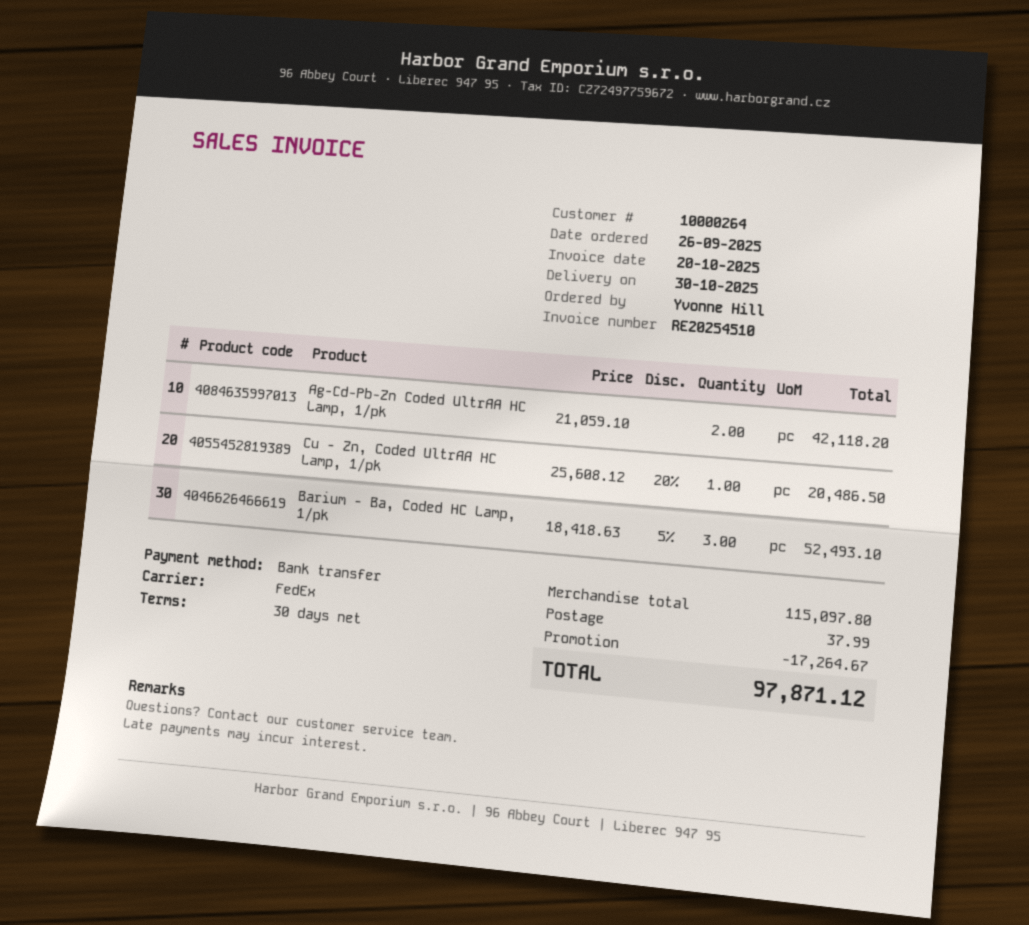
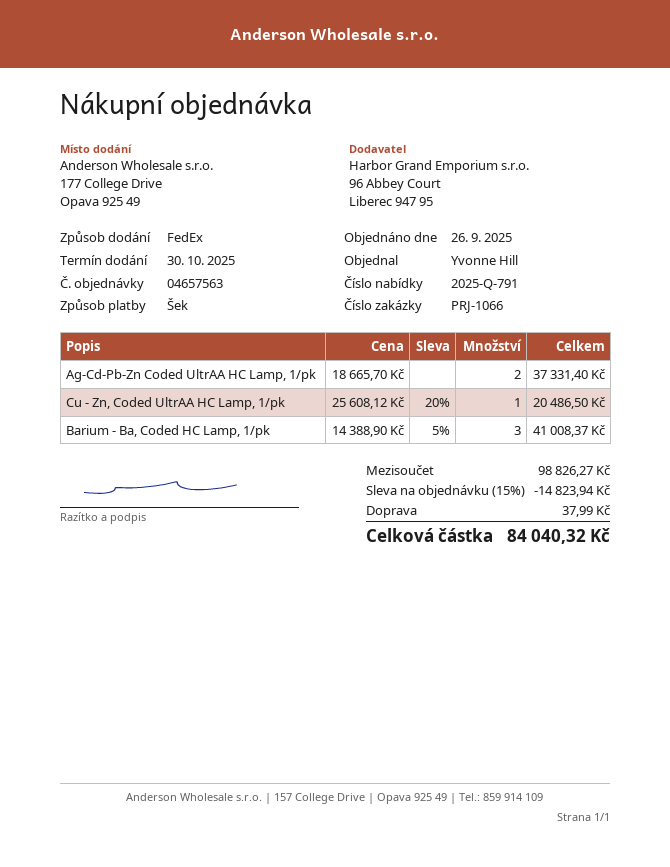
payment method: bank transfer -> cheque
Ag-Cd-Pb-Zn Coded UltrAA HC Lamp, 1/pk: 2 x 21059.10 = 42118.20 -> 2 x 18665.70 = 37331.40
Barium - Ba, Coded HC Lamp, 1/pk: 3 x 18418.63 - 5% = 52493.10 -> 3 x 14388.90 - 5% = 41008.37
subtotal: 115097.80 -> 98826.27
discount: 17264.67 -> 14823.94
total: 97871.12 -> 84040.32

